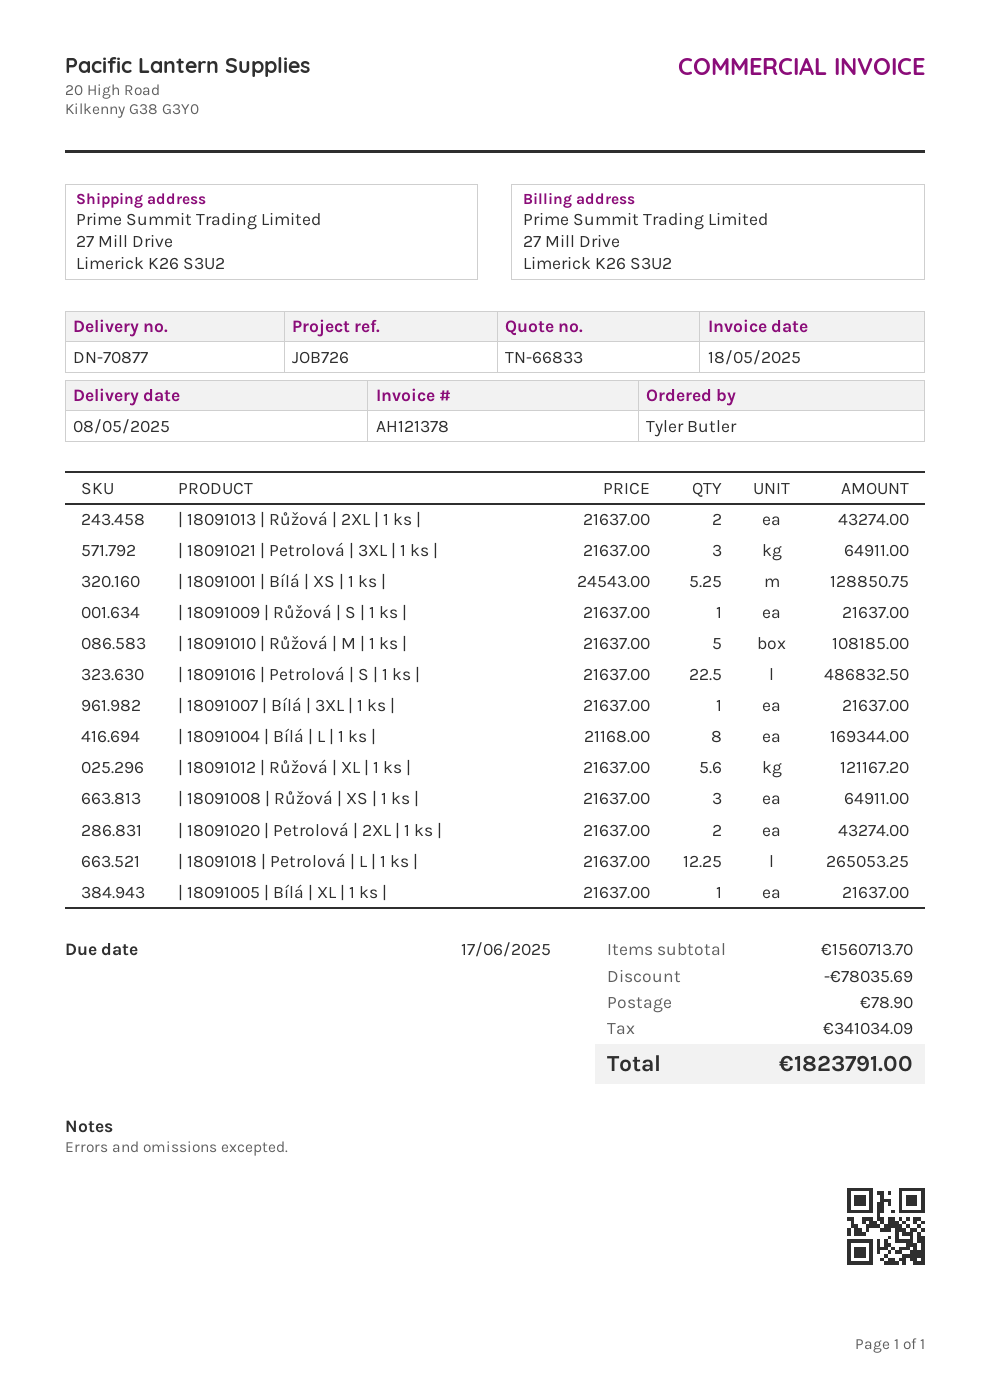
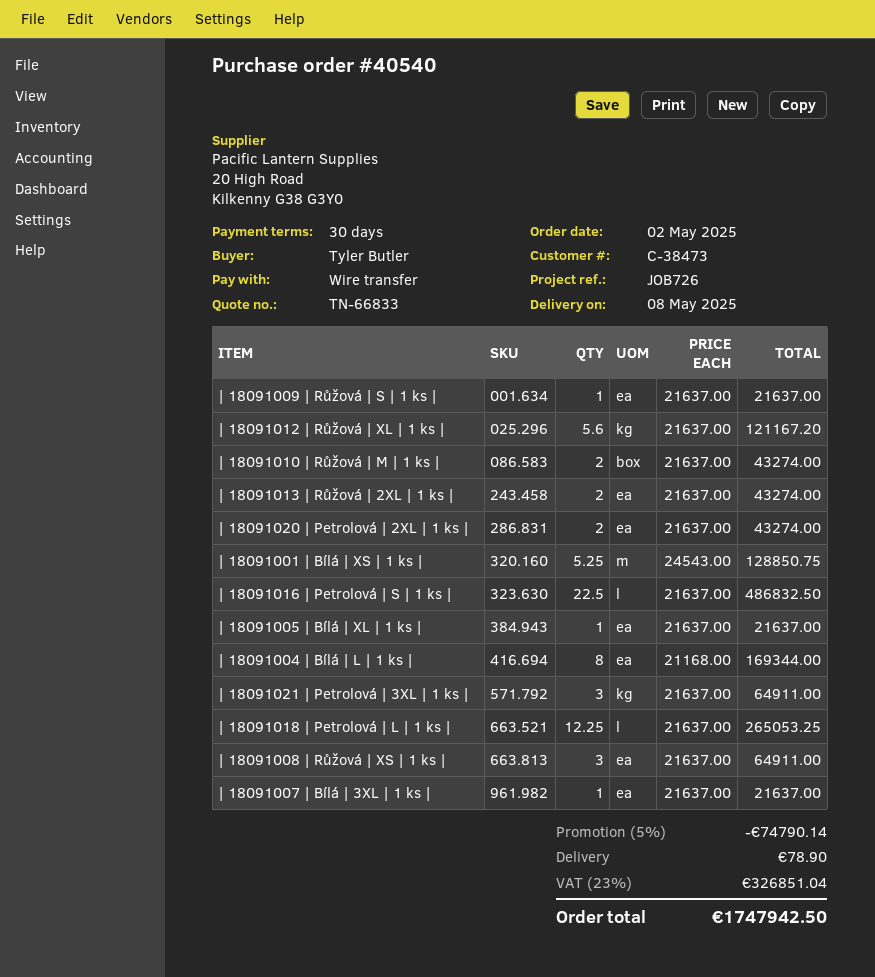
| 18091010 | Růžová | M | 1 ks |: 5 x 21637.00 = 108185.00 -> 2 x 21637.00 = 43274.00
discount: 78035.69 -> 74790.14
tax: 341034.09 -> 326851.04
total: 1823791.00 -> 1747942.50

